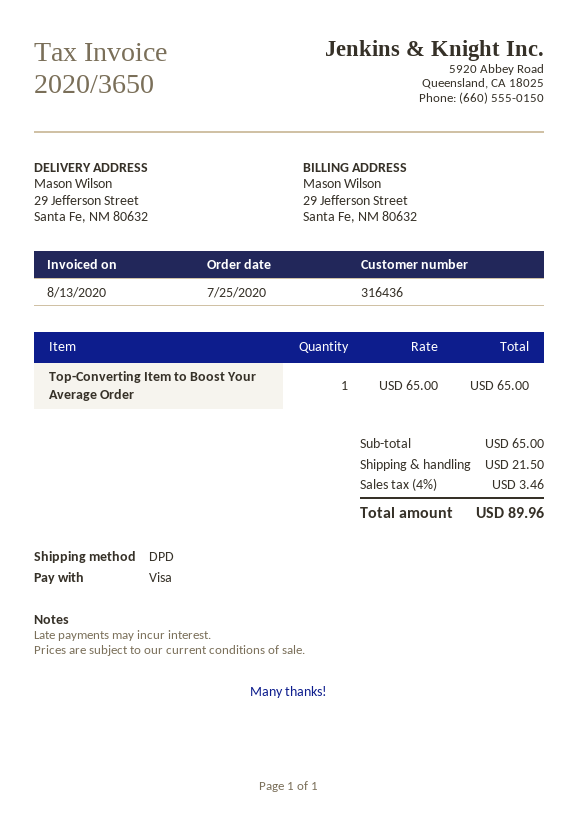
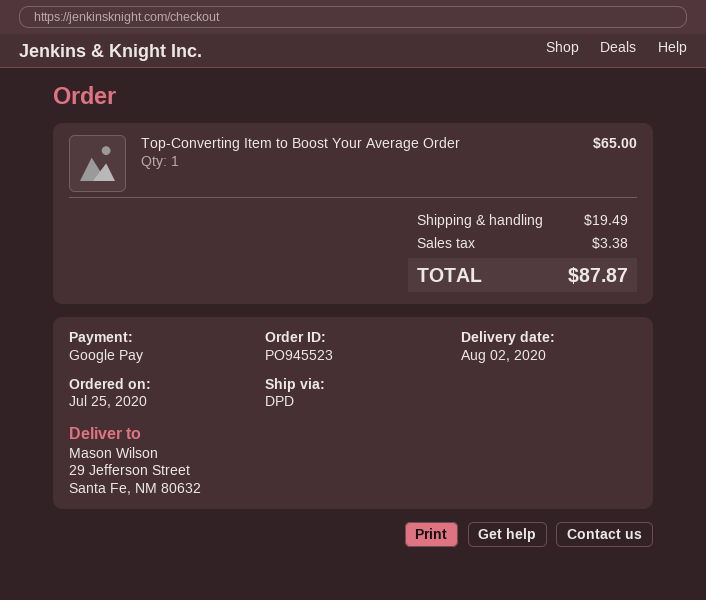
payment method: Visa -> Google Pay
shipping: 21.50 -> 19.49
tax: 3.46 -> 3.38
total: 89.96 -> 87.87

